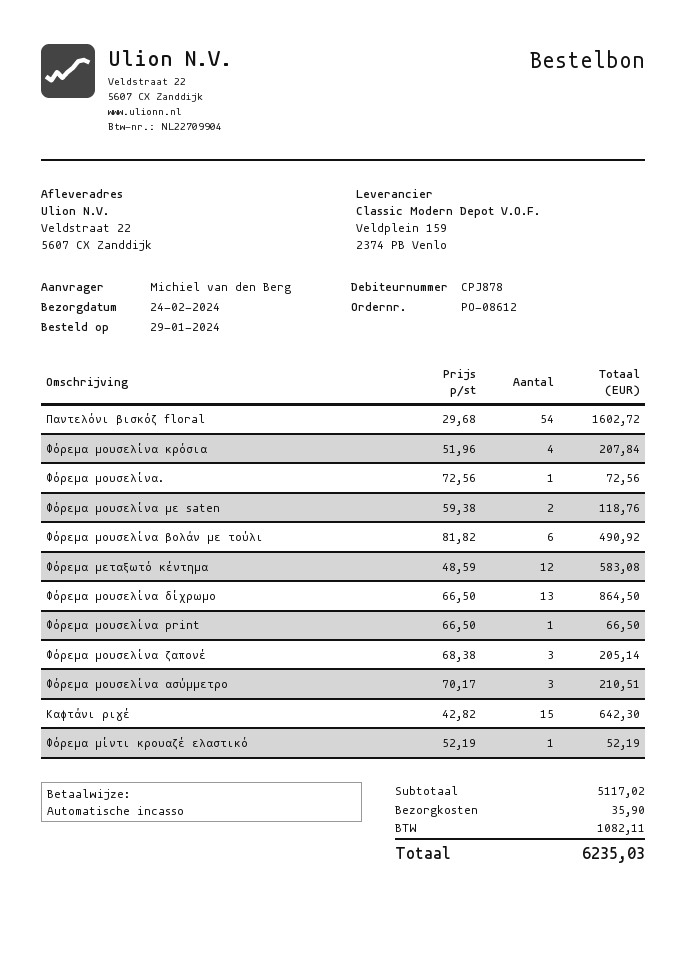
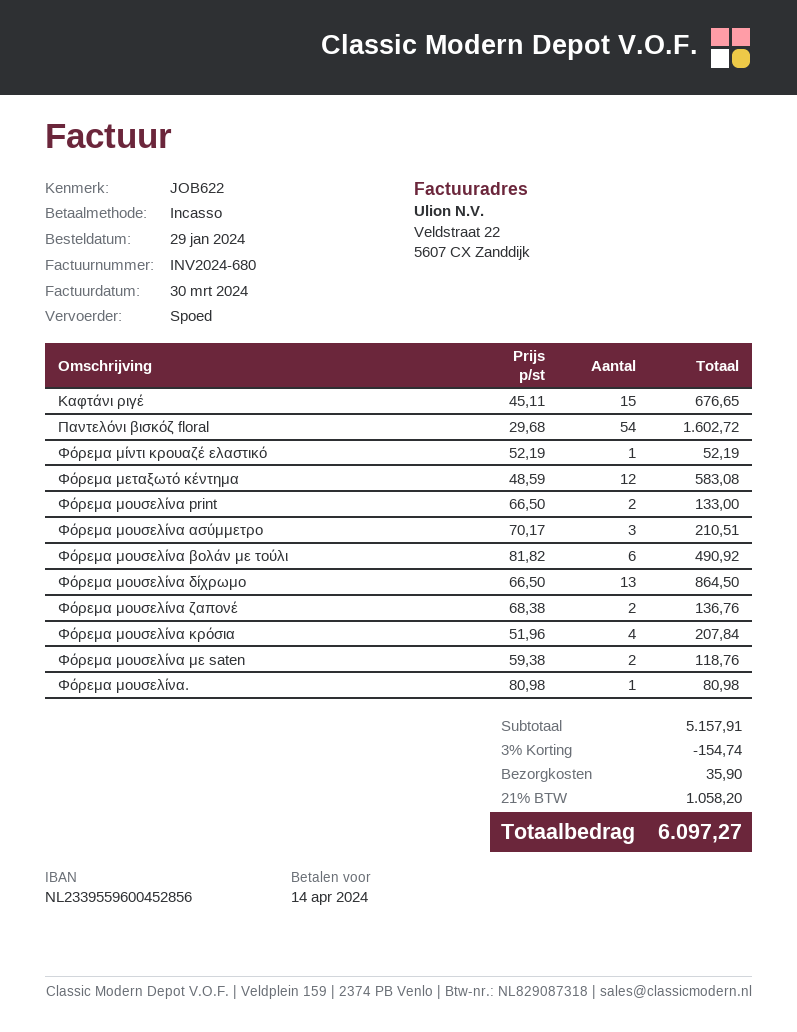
Φόρεμα μουσελίνα.: 1 x 72.56 = 72.56 -> 1 x 80.98 = 80.98
Φόρεμα μουσελίνα print: 1 x 66.50 = 66.50 -> 2 x 66.50 = 133.00
Φόρεμα μουσελίνα ζαπονέ: 3 x 68.38 = 205.14 -> 2 x 68.38 = 136.76
Καφτάνι ριγέ: 15 x 42.82 = 642.30 -> 15 x 45.11 = 676.65
subtotal: 5117.02 -> 5157.91
discount: none -> 3% = 154.74
tax: 1082.11 -> 1058.20
total: 6235.03 -> 6097.27

